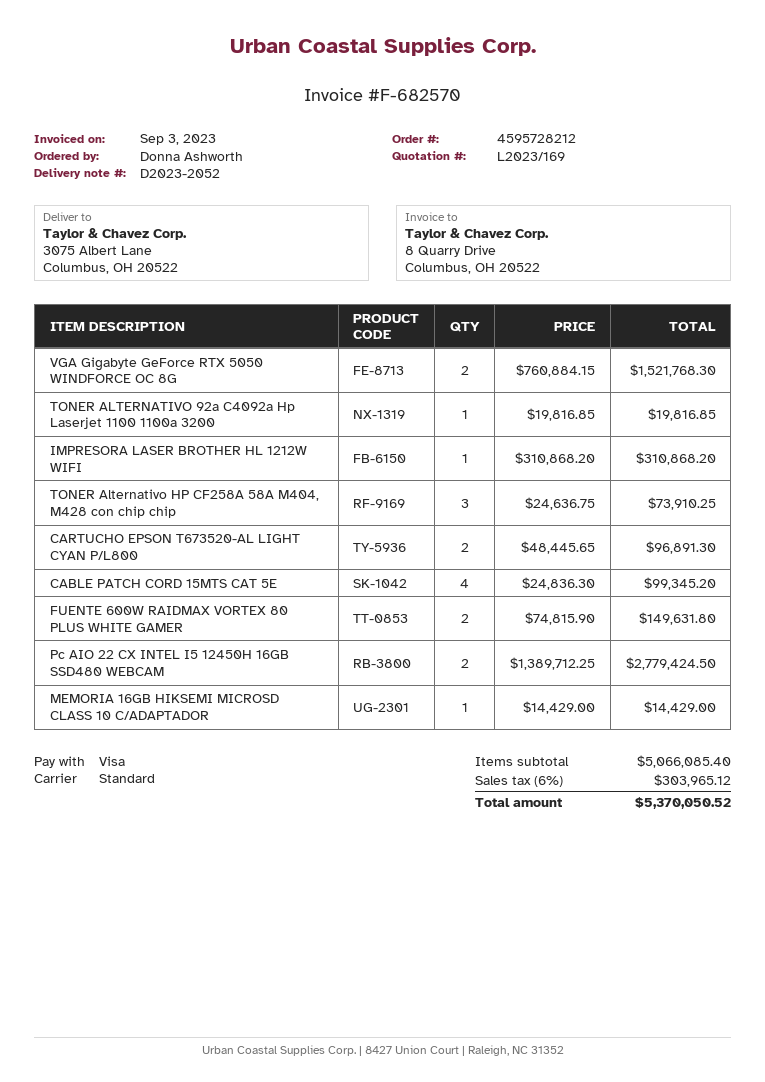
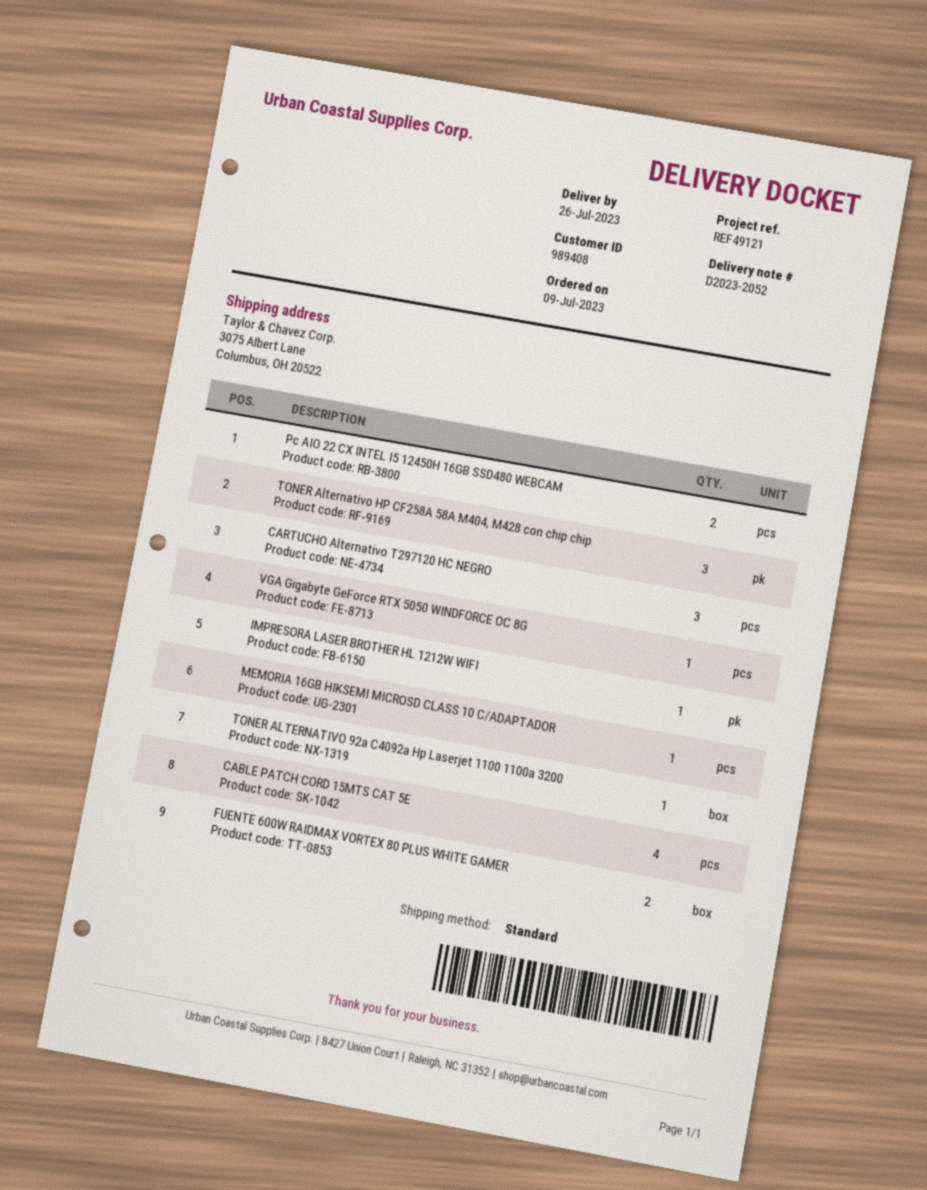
VGA Gigabyte GeForce RTX 5050 WINDFORCE OC 8G: 2 -> 1
CARTUCHO EPSON T673520-AL LIGHT CYAN P/L800: 2 -> none
CARTUCHO Alternativo T297120 HC NEGRO: none -> 3

